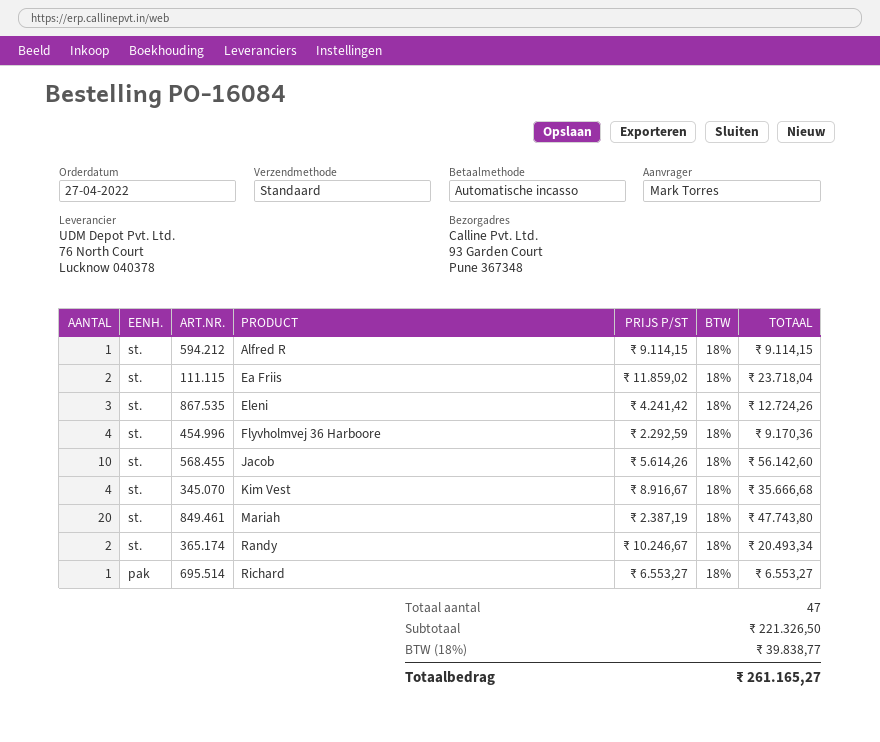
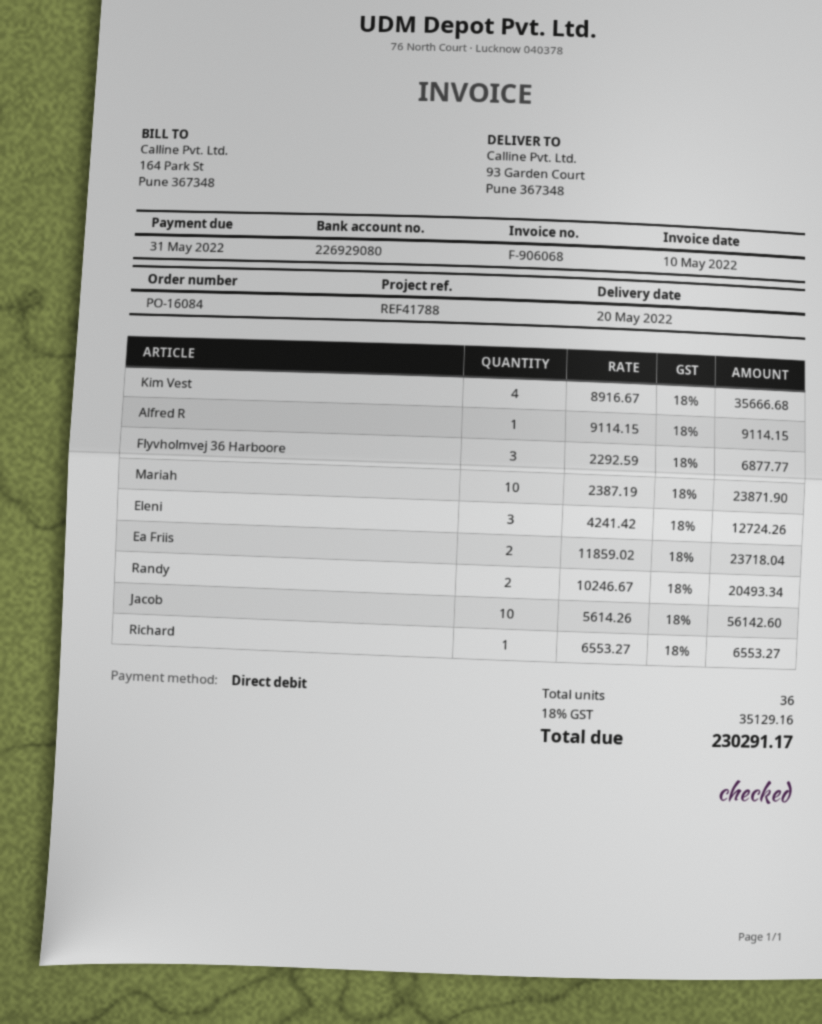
Flyvholmvej 36 Harboore: 4 x 2292.59 = 9170.36 -> 3 x 2292.59 = 6877.77
Mariah: 20 x 2387.19 = 47743.80 -> 10 x 2387.19 = 23871.90
total quantity: 47 -> 36
tax: 18% = 39838.77 -> 18% = 35129.16
total: 261165.27 -> 230291.17

